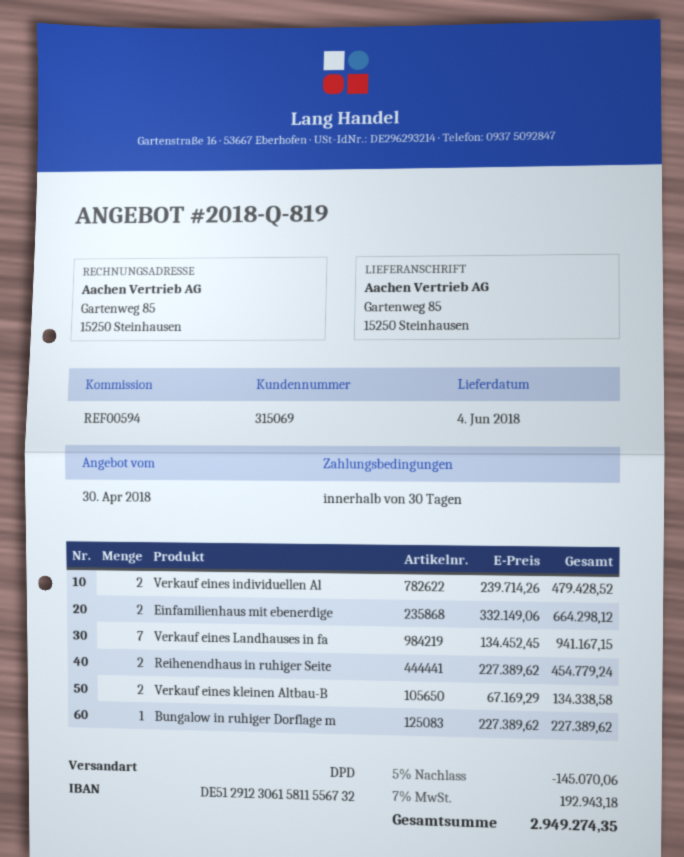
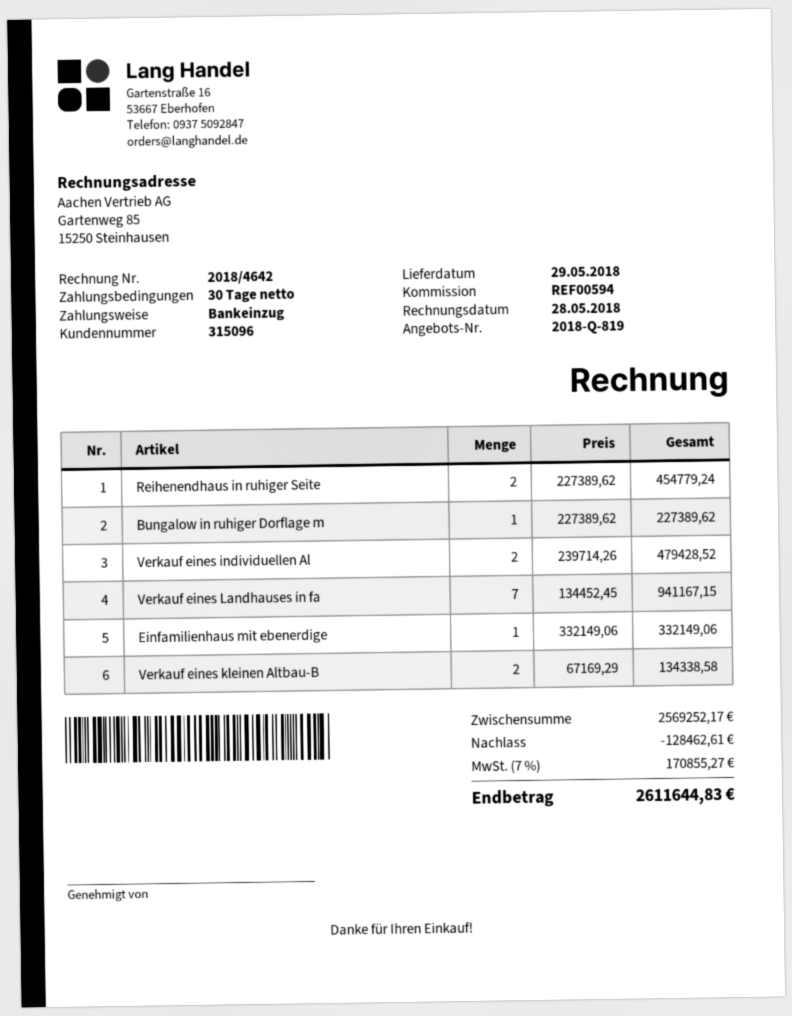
delivery date: 2018-06-04 -> 2018-05-29
customer number: 315069 -> 315096
Einfamilienhaus mit ebenerdige: 2 x 332149.06 = 664298.12 -> 1 x 332149.06 = 332149.06
discount: 145070.06 -> 128462.61
tax: 7% = 192943.18 -> 7% = 170855.27
total: 2949274.35 -> 2611644.83

